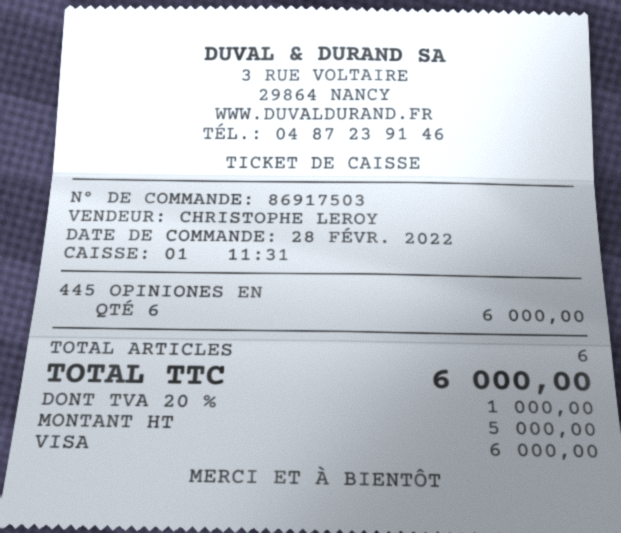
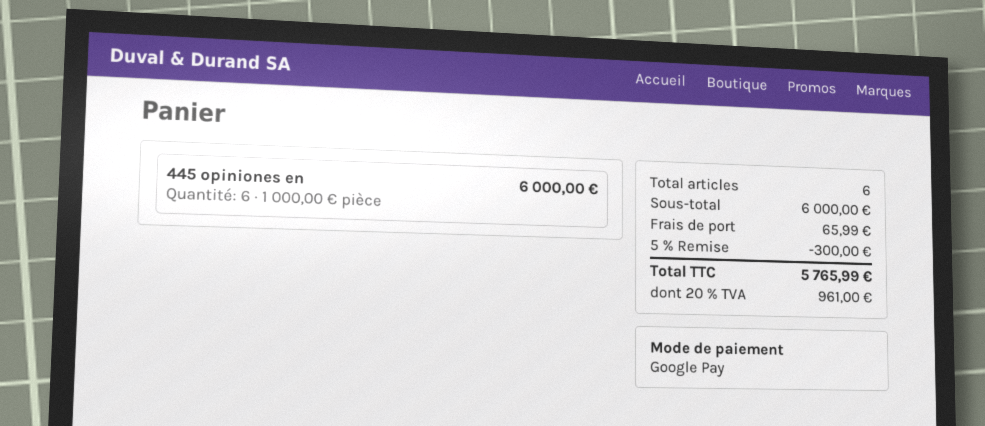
payment method: Visa -> Google Pay
discount: none -> 5% = 300.00
shipping: none -> 65.99
tax: 20% = 1000.00 -> 20% = 961.00
total: 6000.00 -> 5765.99

